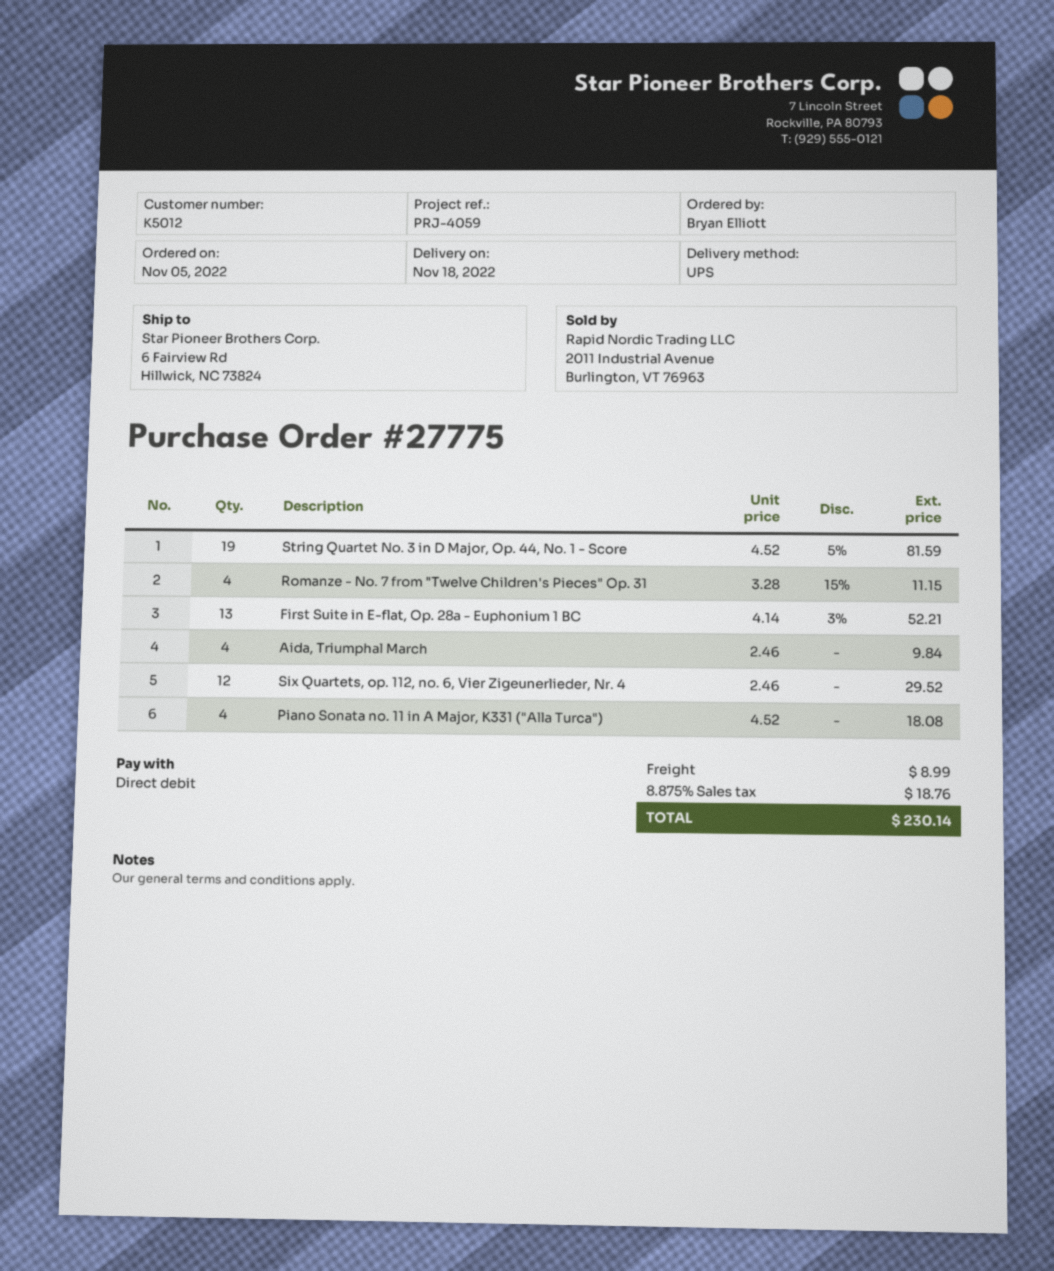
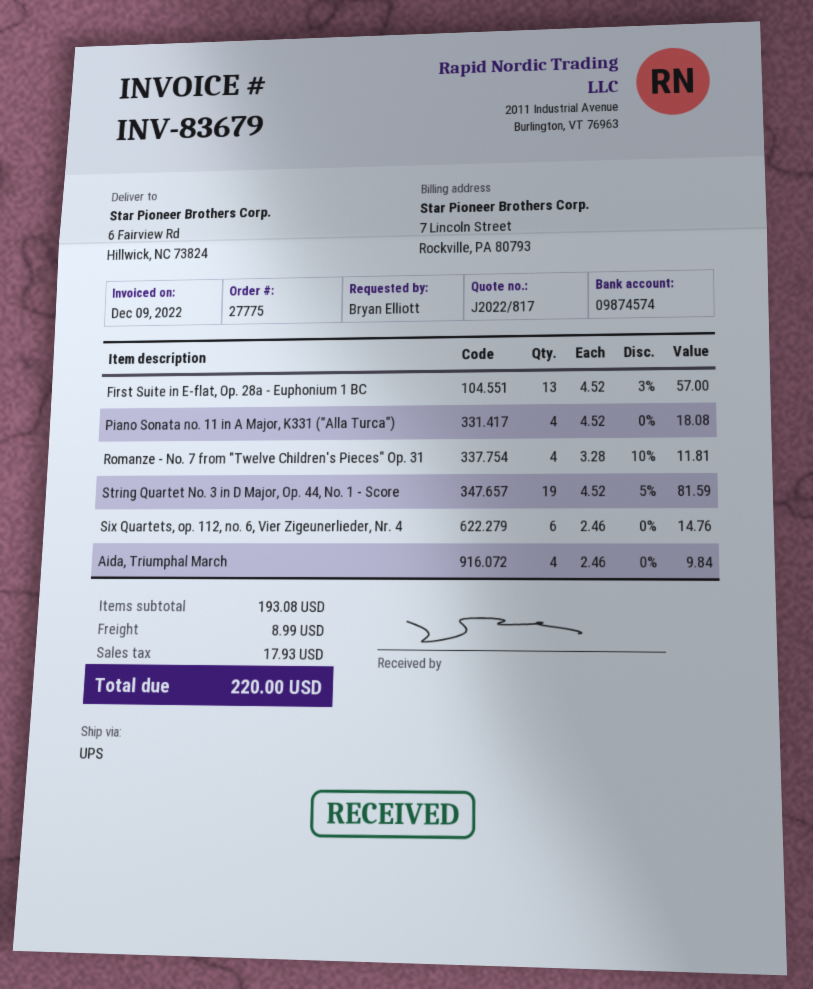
Romanze - No. 7 from "Twelve Children's Pieces" Op. 31: 4 x 3.28 - 15% = 11.15 -> 4 x 3.28 - 10% = 11.81
First Suite in E-flat, Op. 28a - Euphonium 1 BC: 13 x 4.14 - 3% = 52.21 -> 13 x 4.52 - 3% = 57.00
Six Quartets, op. 112, no. 6, Vier Zigeunerlieder, Nr. 4: 12 x 2.46 = 29.52 -> 6 x 2.46 = 14.76
tax: 18.76 -> 17.93
total: 230.14 -> 220.00

